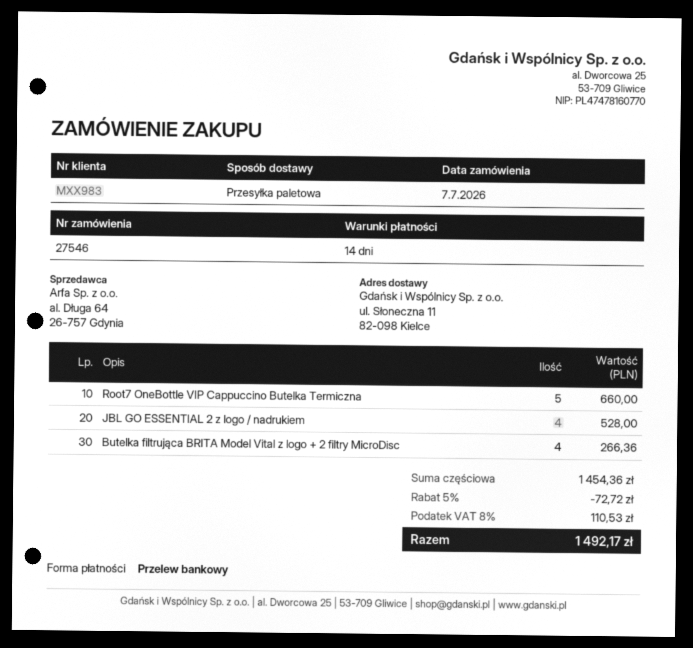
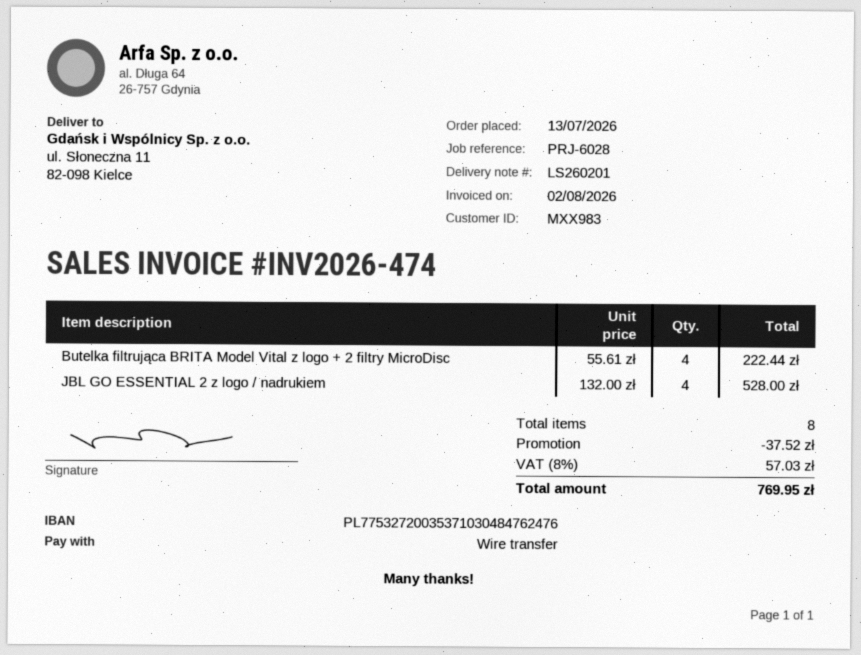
order date: 2026-07-07 -> 2026-07-13
Root7 OneBottle VIP Cappuccino Butelka Termiczna: 5 for 660.00 -> none
Butelka filtrująca BRITA Model Vital z logo + 2 filtry MicroDisc: 4 for 266.36 -> 4 for 222.44
discount: 72.72 -> 37.52
tax: 8% = 110.53 -> 8% = 57.03
total: 1492.17 -> 769.95

